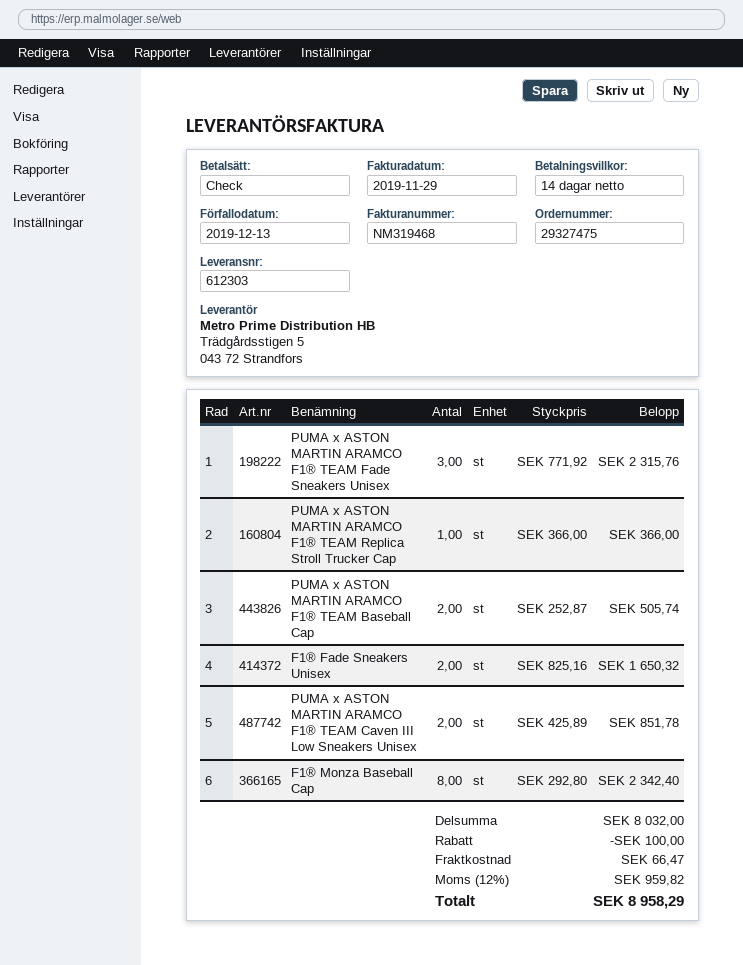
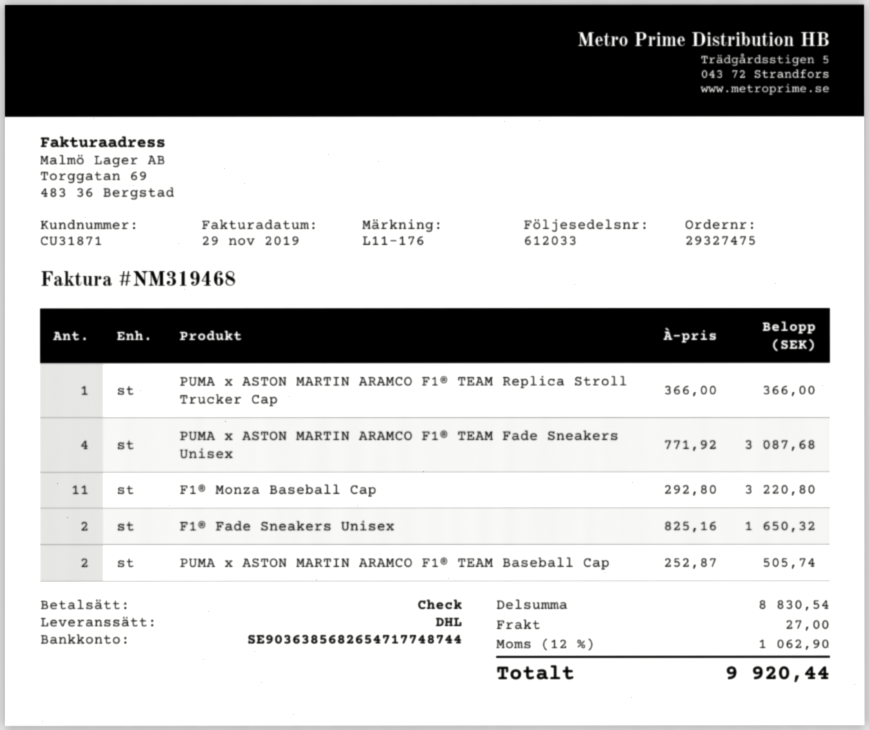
delivery note number: 612303 -> 612033
PUMA x ASTON MARTIN ARAMCO F1® TEAM Fade Sneakers Unisex: 3 x 771.92 = 2315.76 -> 4 x 771.92 = 3087.68
PUMA x ASTON MARTIN ARAMCO F1® TEAM Caven III Low Sneakers Unisex: 2 x 425.89 = 851.78 -> none
F1® Monza Baseball Cap: 8 x 292.80 = 2342.40 -> 11 x 292.80 = 3220.80
subtotal: 8032.00 -> 8830.54
discount: 100.00 -> none
shipping: 66.47 -> 27.00
tax: 12% = 959.82 -> 12% = 1062.90
total: 8958.29 -> 9920.44

